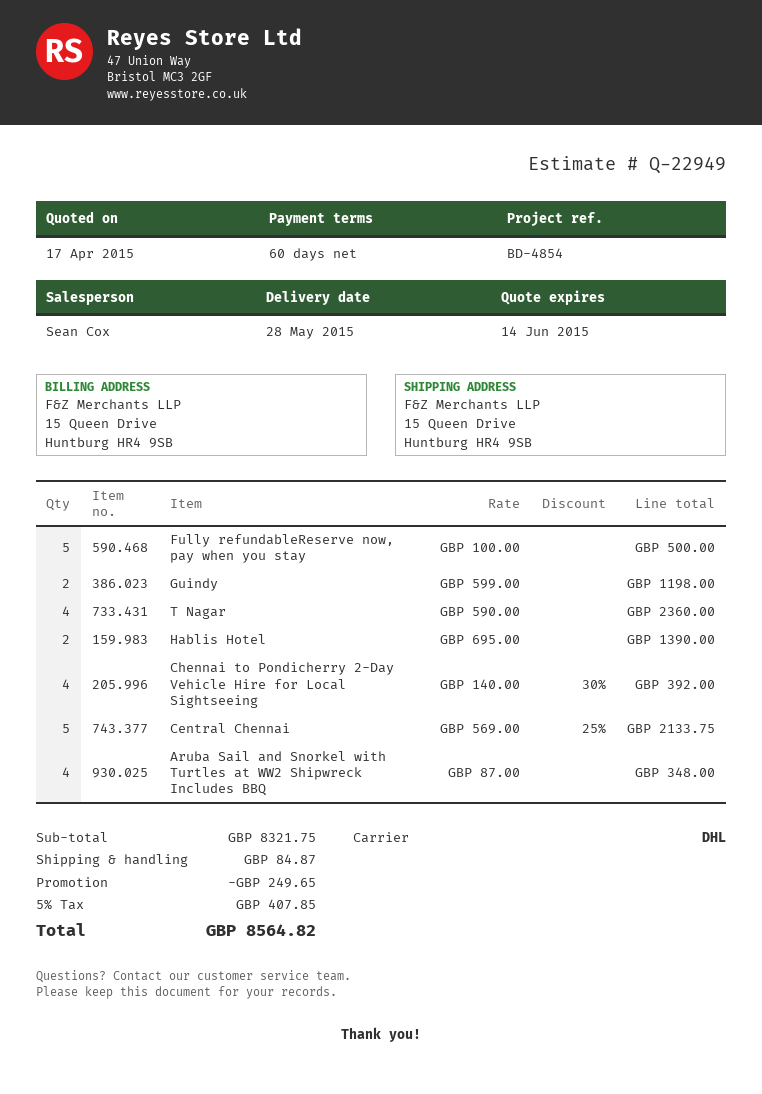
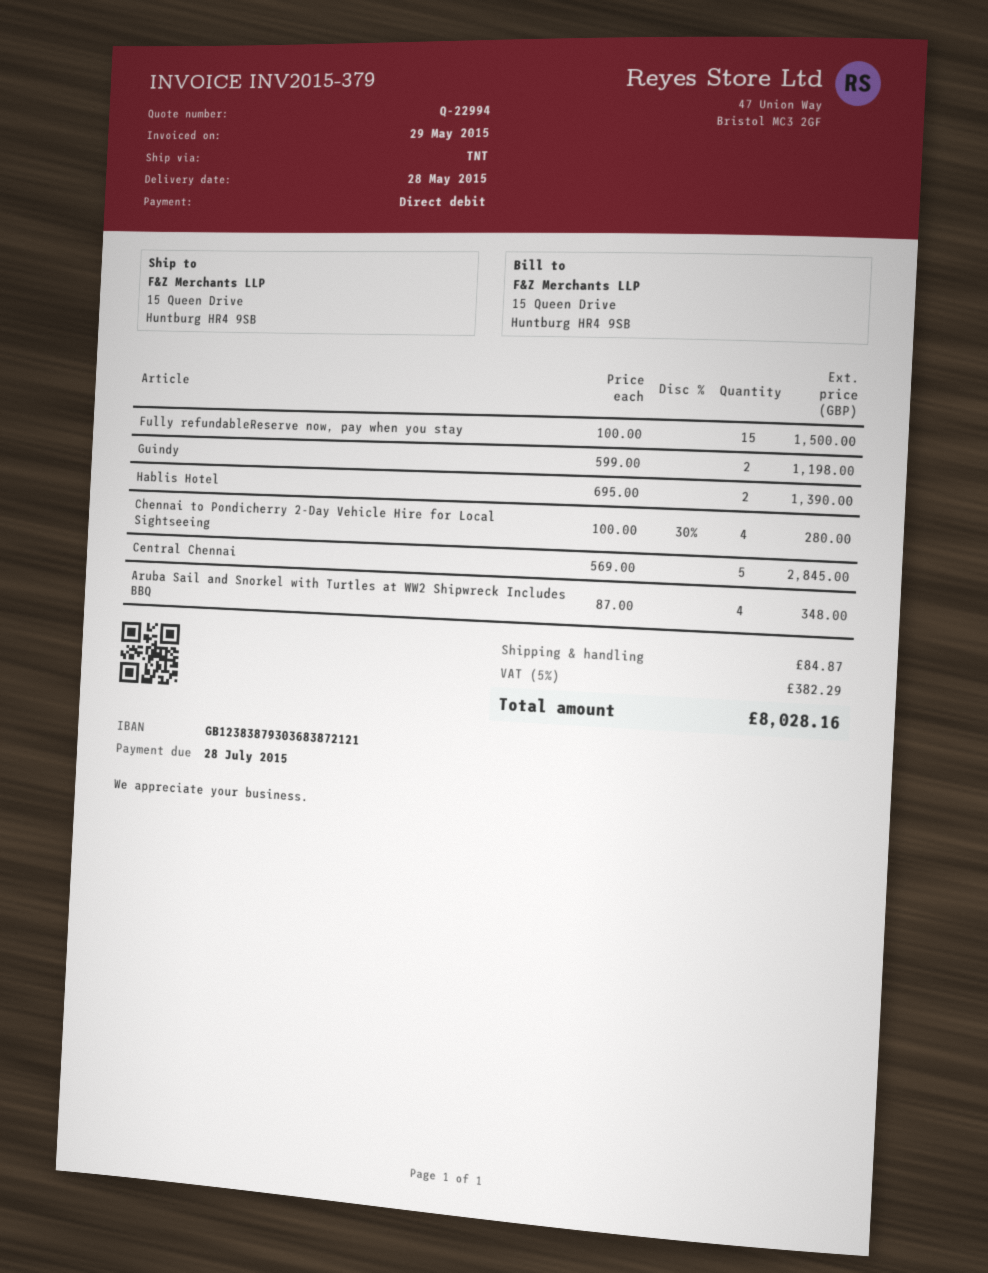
quote number: Q-22949 -> Q-22994
shipping method: DHL -> TNT
Fully refundableReserve now, pay when you stay: 5 x 100.00 = 500.00 -> 15 x 100.00 = 1500.00
T Nagar: 4 x 590.00 = 2360.00 -> none
Chennai to Pondicherry 2-Day Vehicle Hire for Local Sightseeing: 4 x 140.00 - 30% = 392.00 -> 4 x 100.00 - 30% = 280.00
Central Chennai: 5 x 569.00 - 25% = 2133.75 -> 5 x 569.00 = 2845.00
discount: 249.65 -> none
tax: 5% = 407.85 -> 5% = 382.29
total: 8564.82 -> 8028.16

